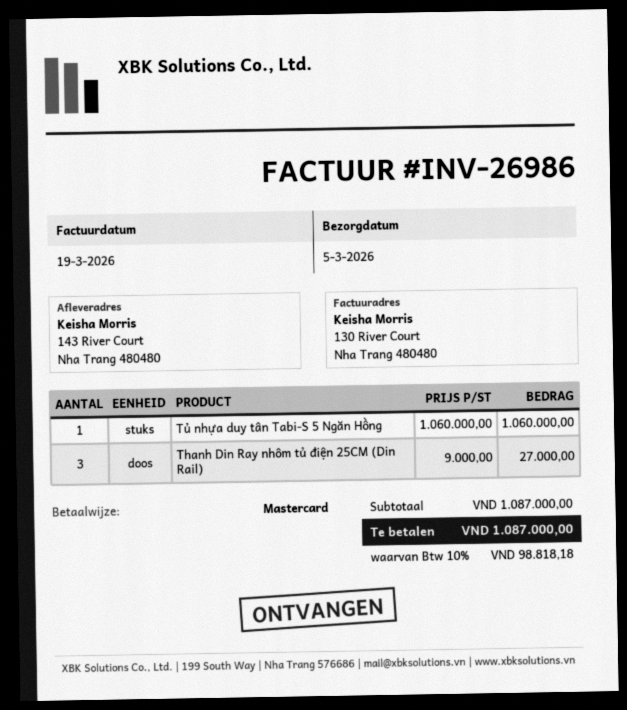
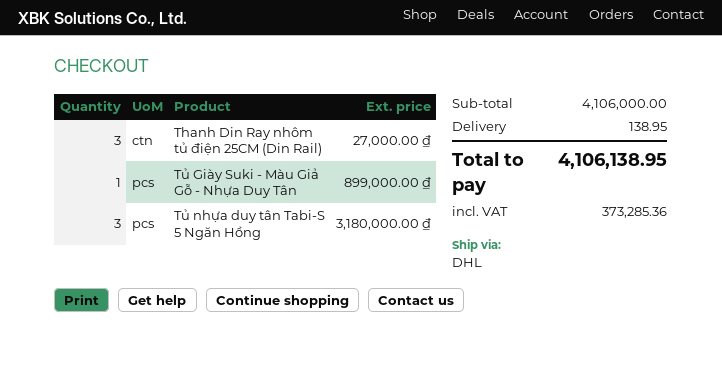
Tủ nhựa duy tân Tabi-S 5 Ngăn Hồng: 1 for 1060000.00 -> 3 for 3180000.00
Tủ Giày Suki - Màu Giả Gỗ - Nhựa Duy Tân: none -> 1 for 899000.00
subtotal: 1087000.00 -> 4106000.00
shipping: none -> 138.95
tax: 98818.18 -> 373285.36
total: 1087000.00 -> 4106138.95

